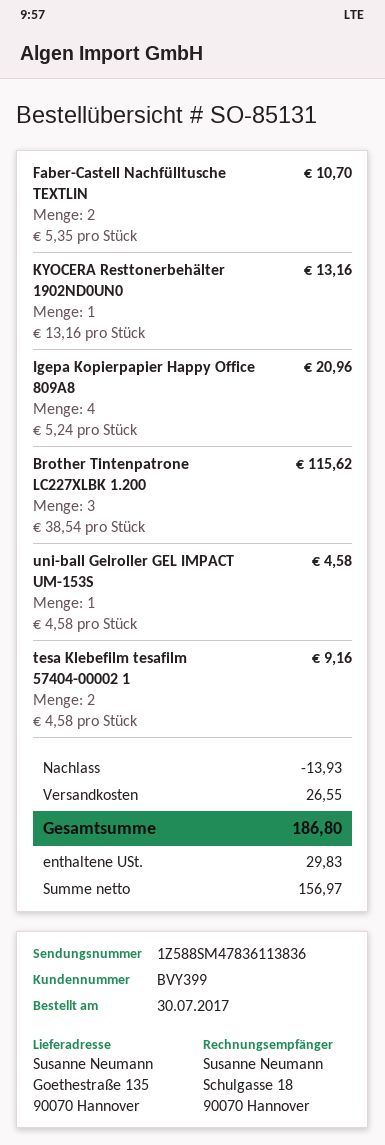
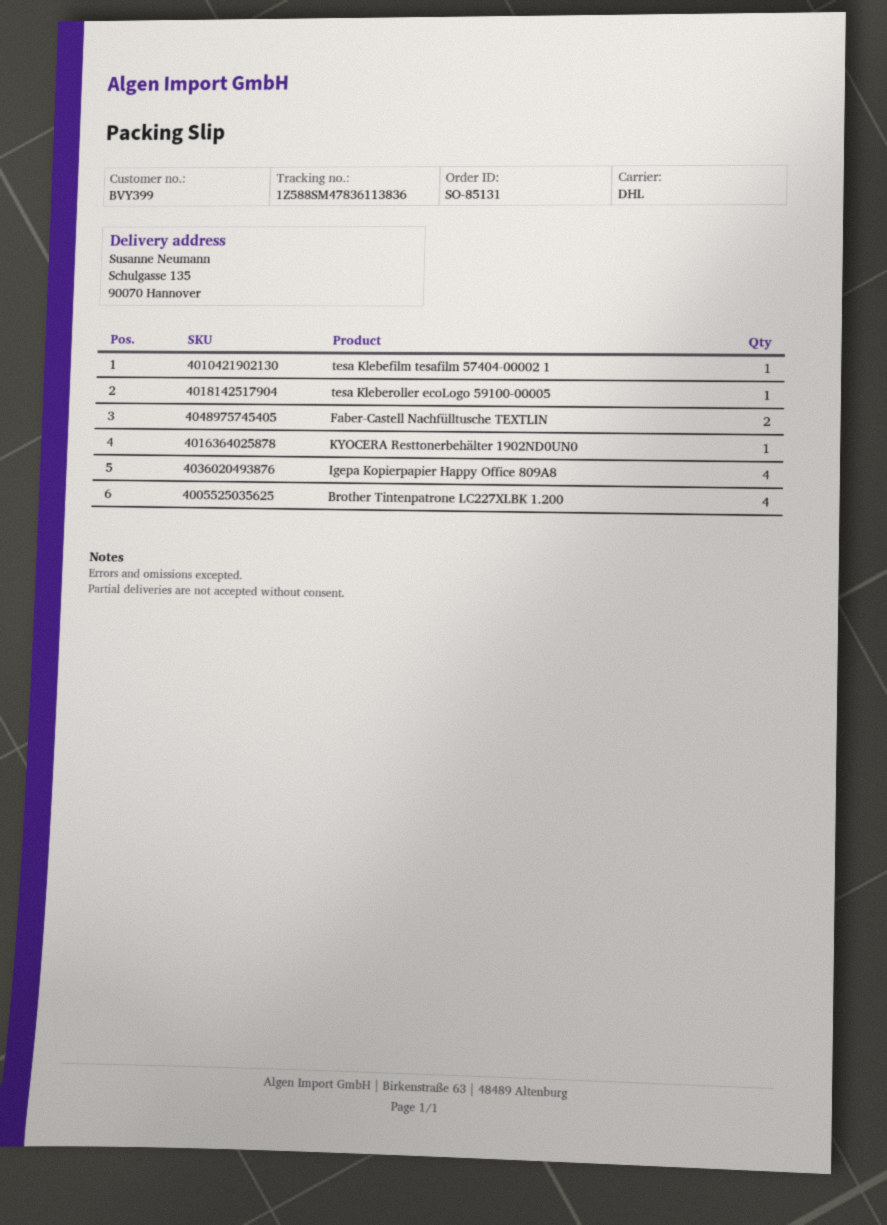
ship to: Goethestraße 135, 90070 Hannover -> Schulgasse 135, 90070 Hannover
Brother Tintenpatrone LC227XLBK 1.200: 3 -> 4
uni-ball Gelroller GEL IMPACT UM-153S: 1 -> none
tesa Klebefilm tesafilm 57404-00002 1: 2 -> 1
tesa Kleberoller ecoLogo 59100-00005: none -> 1

